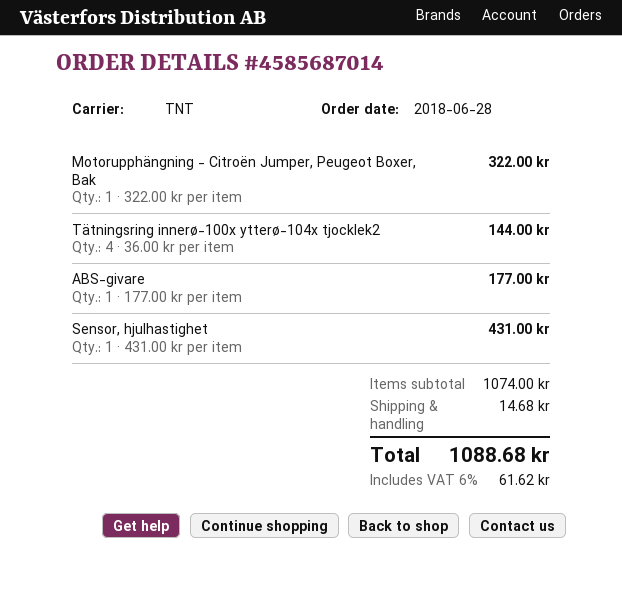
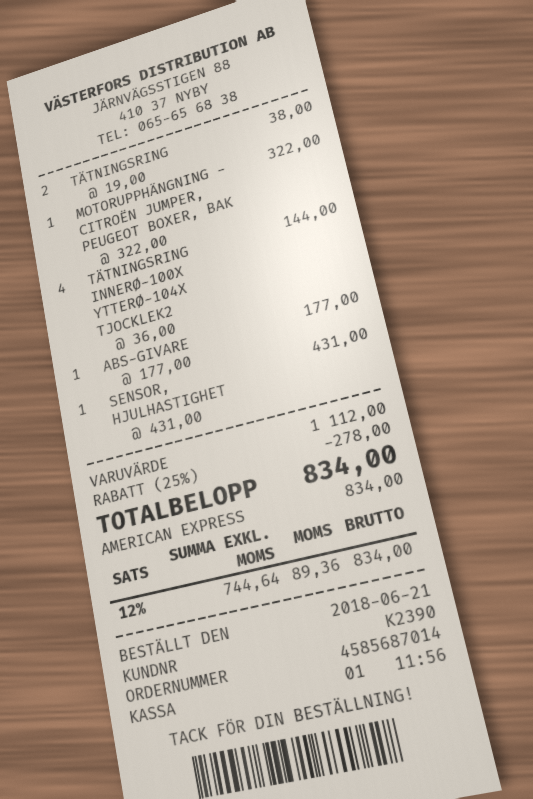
order date: 2018-06-28 -> 2018-06-21
TÄTNINGSRING: none -> 2 x 19.00 = 38.00
subtotal: 1074.00 -> 1112.00
discount: none -> 25% = 278.00
shipping: 14.68 -> none
tax: 6% = 61.62 -> 12% = 89.36
total: 1088.68 -> 834.00

